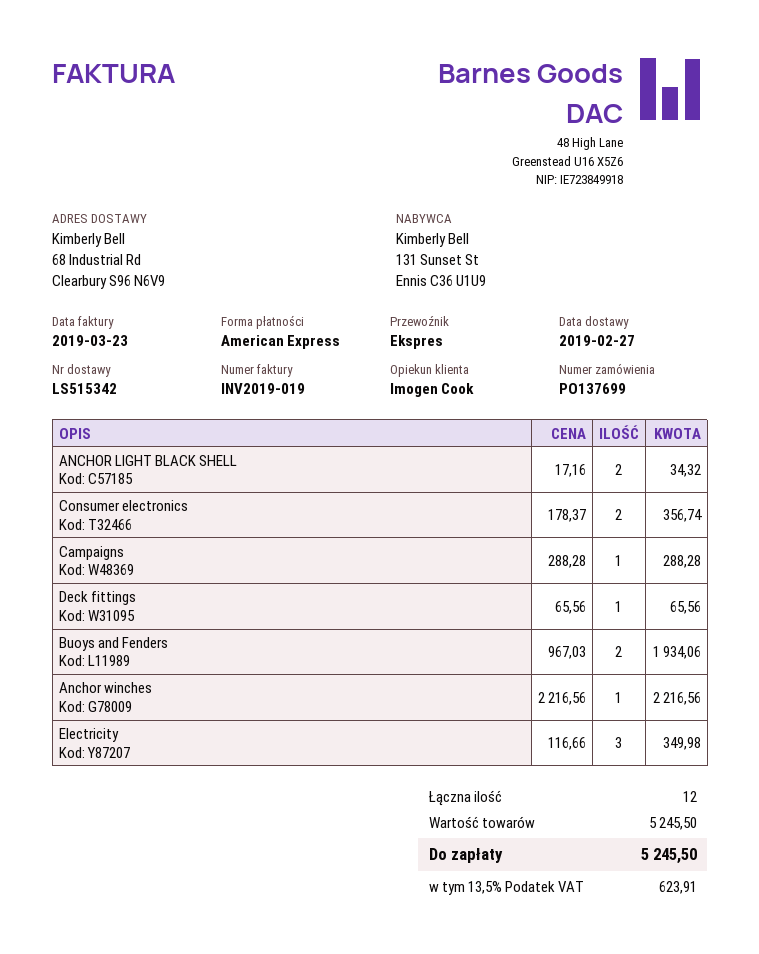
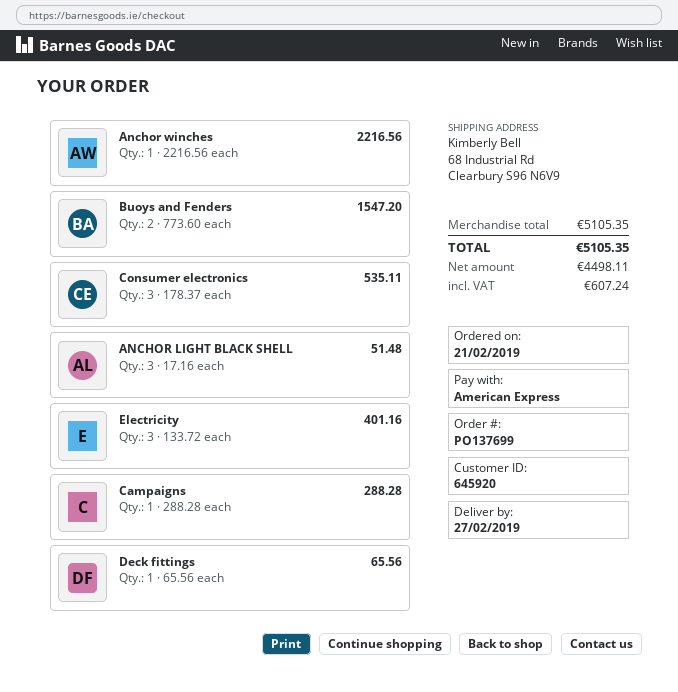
ANCHOR LIGHT BLACK SHELL: 2 x 17.16 = 34.32 -> 3 x 17.16 = 51.48
Consumer electronics: 2 x 178.37 = 356.74 -> 3 x 178.37 = 535.11
Buoys and Fenders: 2 x 967.03 = 1934.06 -> 2 x 773.60 = 1547.20
Electricity: 3 x 116.66 = 349.98 -> 3 x 133.72 = 401.16
subtotal: 5245.50 -> 5105.35
tax: 623.91 -> 607.24
total: 5245.50 -> 5105.35

